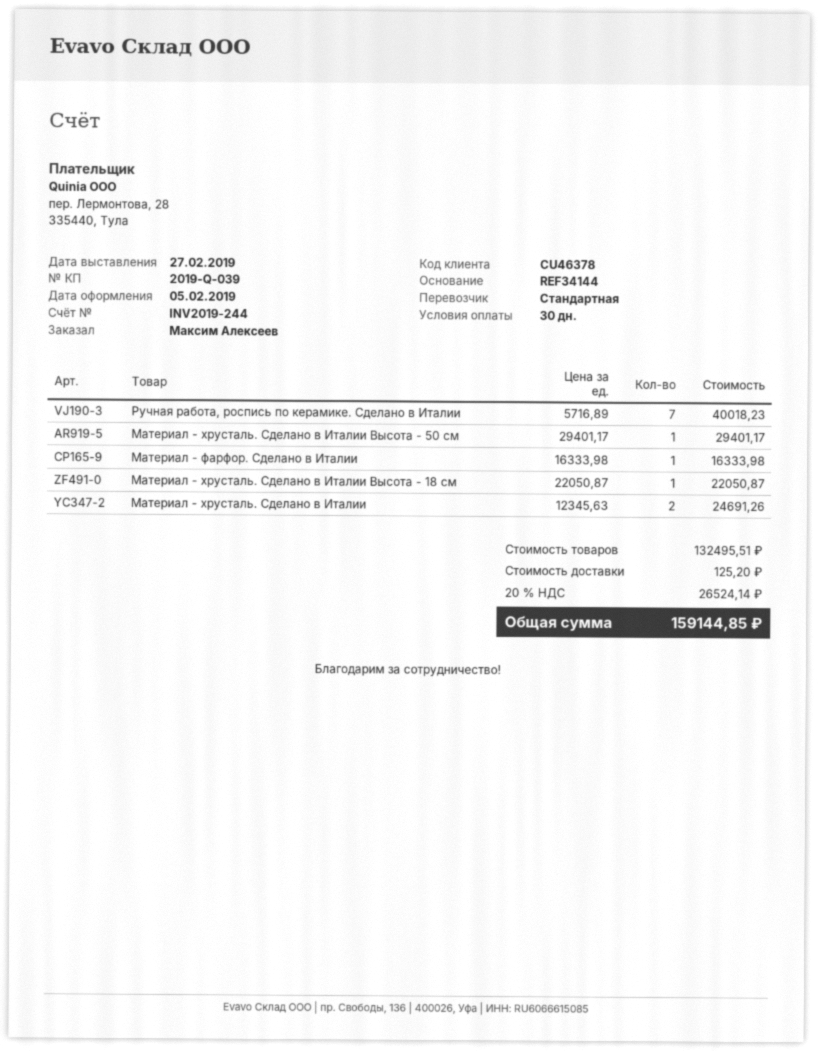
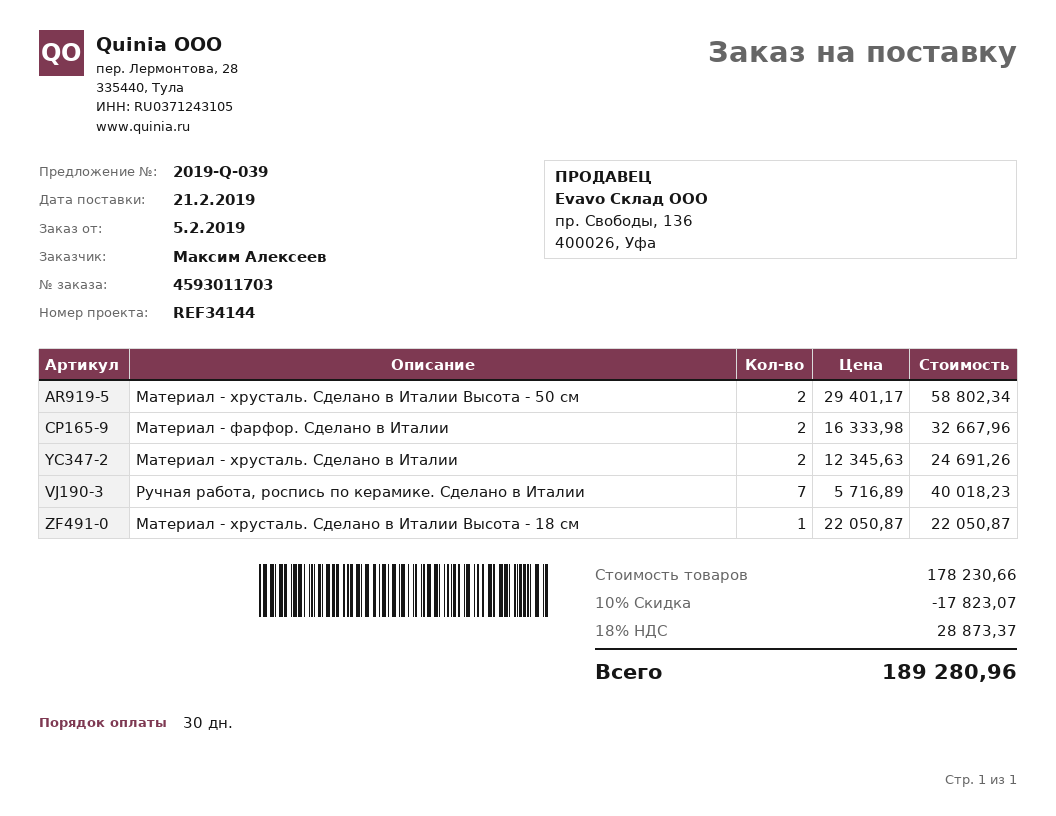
Материал - хрусталь. Сделано в Италии Высота - 50 см: 1 x 29401.17 = 29401.17 -> 2 x 29401.17 = 58802.34
Материал - фарфор. Сделано в Италии: 1 x 16333.98 = 16333.98 -> 2 x 16333.98 = 32667.96
subtotal: 132495.51 -> 178230.66
discount: none -> 10% = 17823.07
shipping: 125.20 -> none
tax: 20% = 26524.14 -> 18% = 28873.37
total: 159144.85 -> 189280.96

